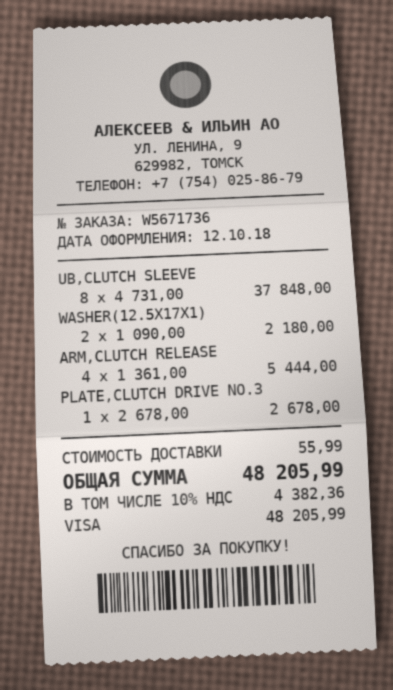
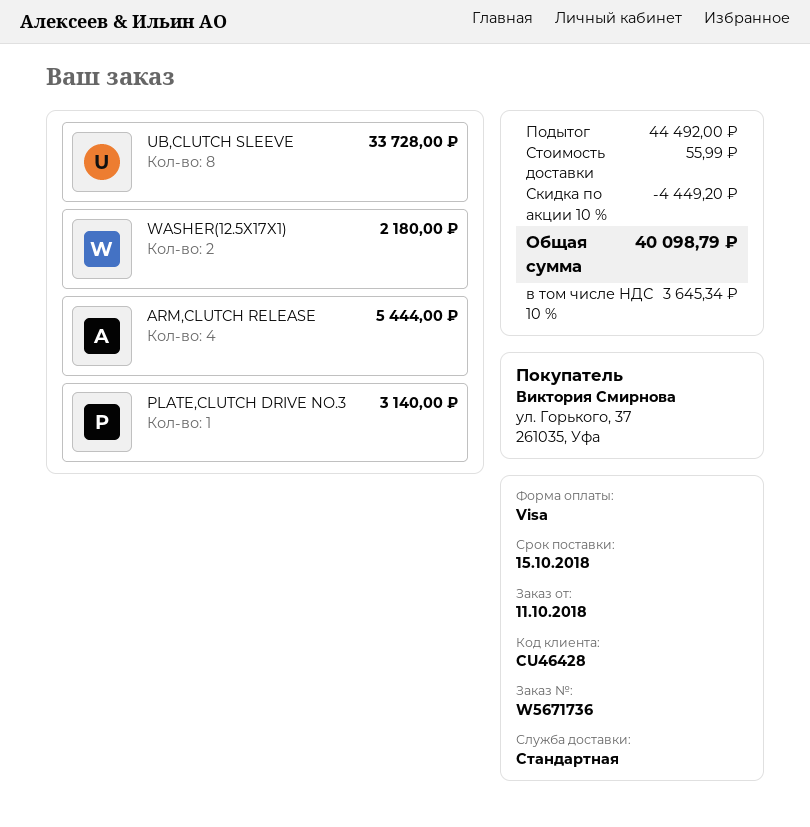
order date: 2018-10-12 -> 2018-10-11
UB,CLUTCH SLEEVE: 8 for 37848.00 -> 8 for 33728.00
PLATE,CLUTCH DRIVE NO.3: 1 for 2678.00 -> 1 for 3140.00
discount: none -> 10% = 4449.20
tax: 10% = 4382.36 -> 10% = 3645.34
total: 48205.99 -> 40098.79

